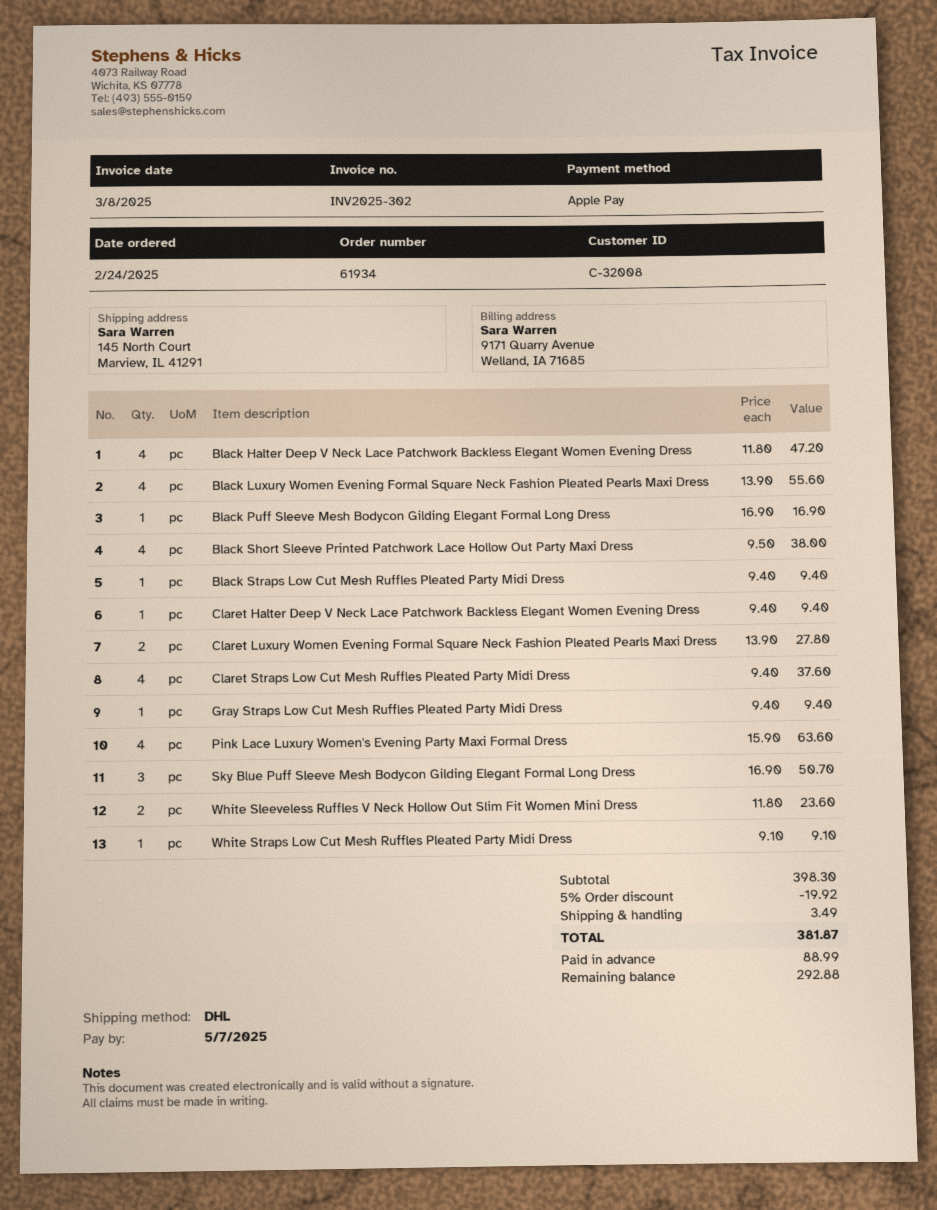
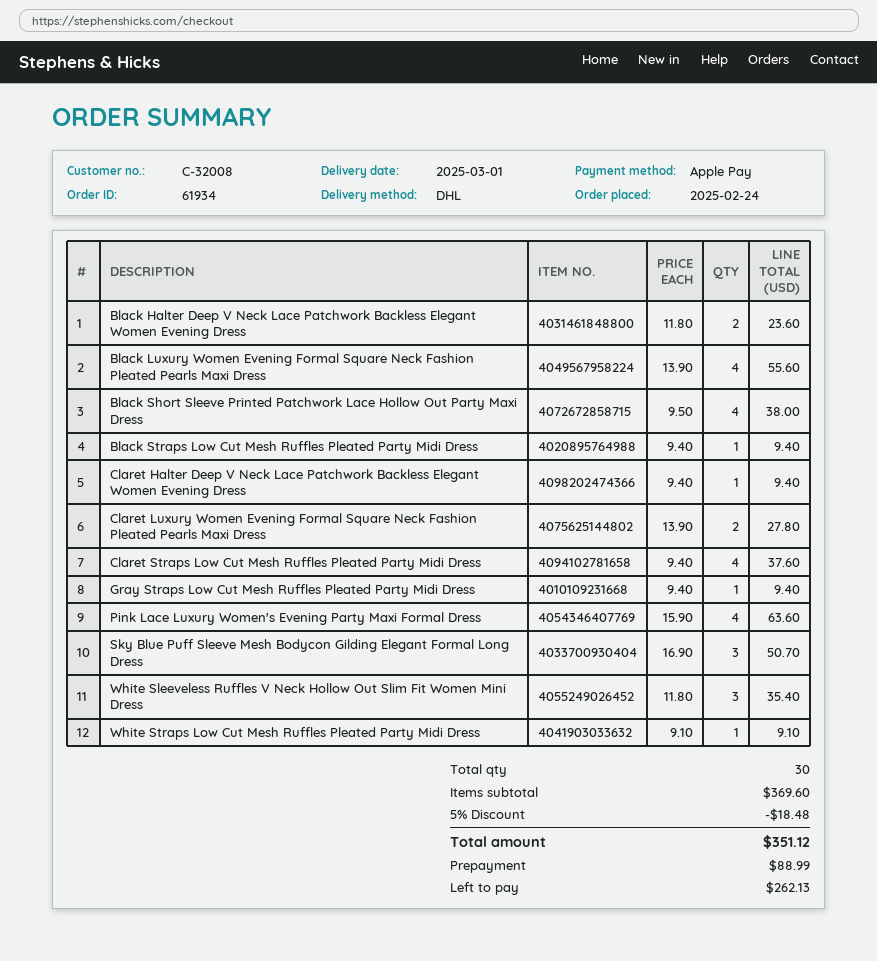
Black Halter Deep V Neck Lace Patchwork Backless Elegant Women Evening Dress: 4 x 11.80 = 47.20 -> 2 x 11.80 = 23.60
Black Puff Sleeve Mesh Bodycon Gilding Elegant Formal Long Dress: 1 x 16.90 = 16.90 -> none
White Sleeveless Ruffles V Neck Hollow Out Slim Fit Women Mini Dress: 2 x 11.80 = 23.60 -> 3 x 11.80 = 35.40
subtotal: 398.30 -> 369.60
discount: 5% = 19.92 -> 5% = 18.48
shipping: 3.49 -> none
total: 381.87 -> 351.12
balance: 292.88 -> 262.13

